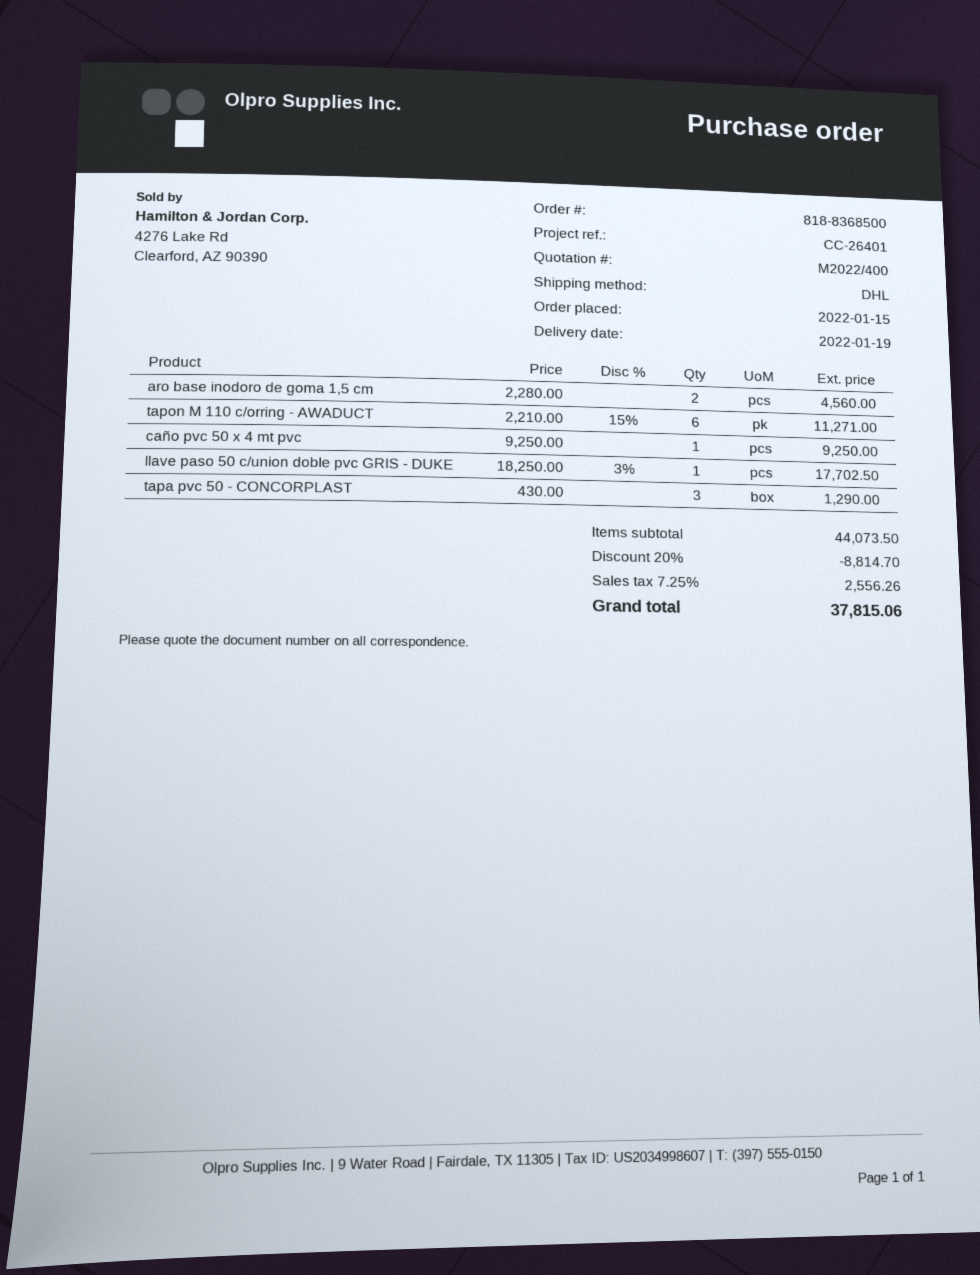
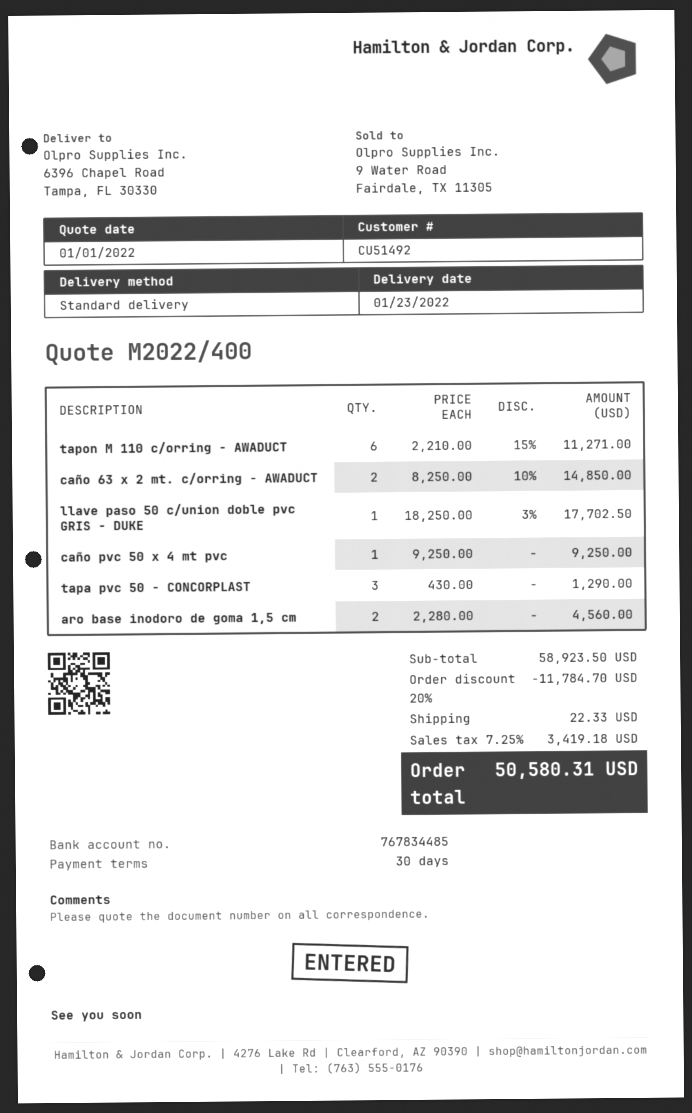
delivery date: 2022-01-19 -> 2022-01-23
shipping method: DHL -> standard
caño 63 x 2 mt. c/orring - AWADUCT: none -> 2 x 8250.00 - 10% = 14850.00
subtotal: 44073.50 -> 58923.50
discount: 20% = 8814.70 -> 20% = 11784.70
shipping: none -> 22.33
tax: 7.25% = 2556.26 -> 7.25% = 3419.18
total: 37815.06 -> 50580.31

